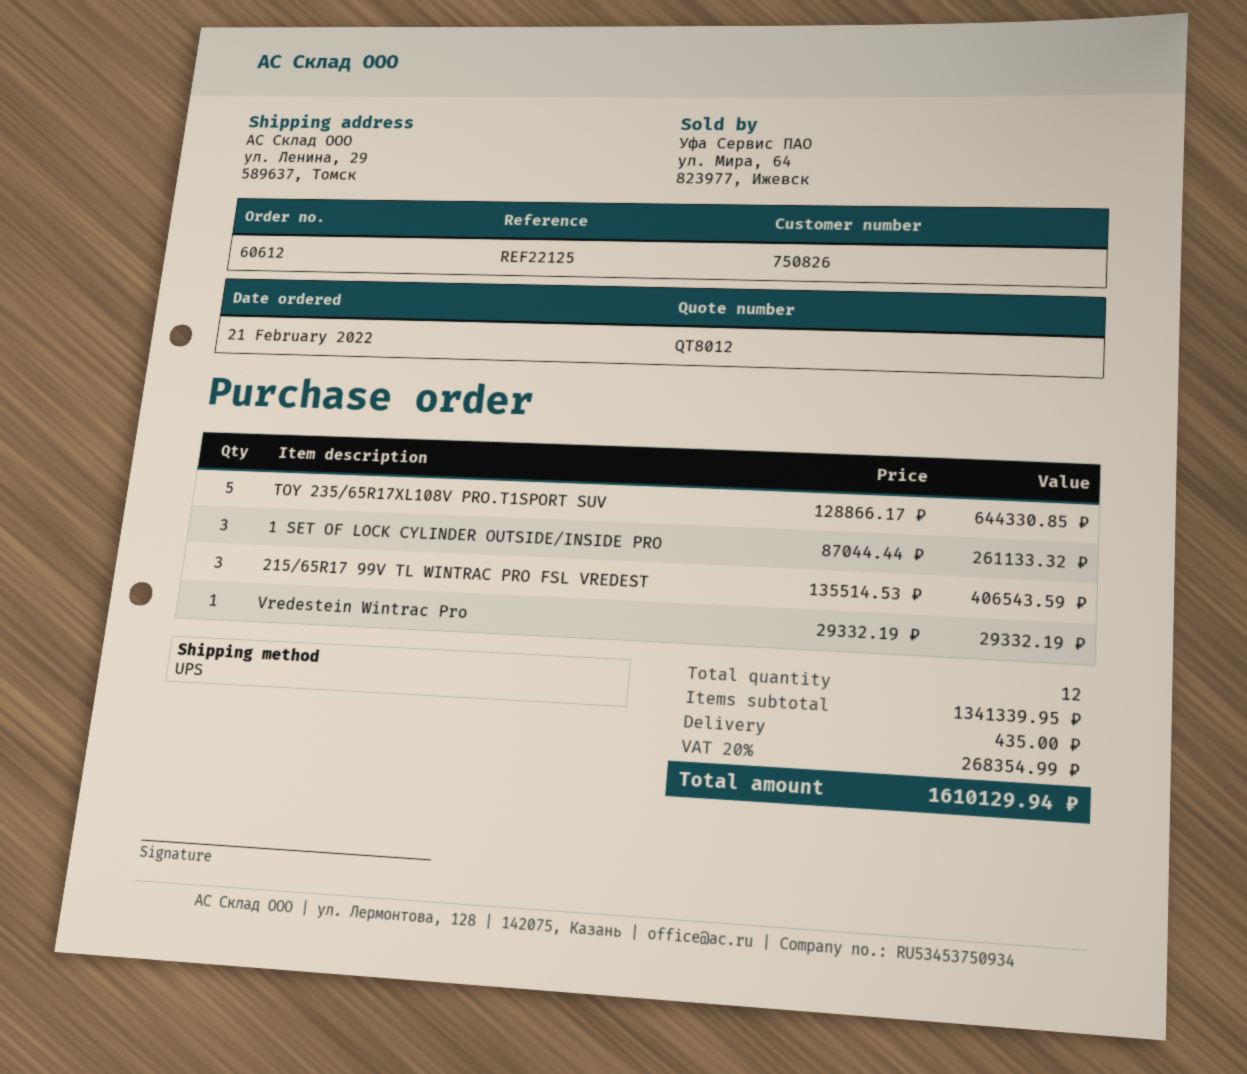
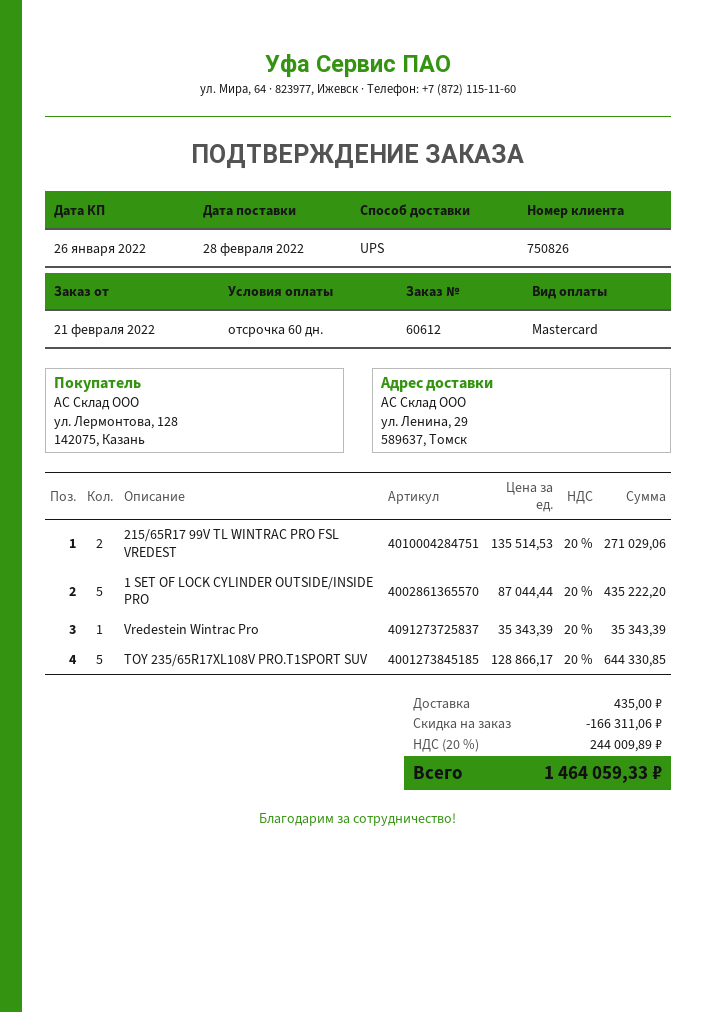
1 SET OF LOCK CYLINDER OUTSIDE/INSIDE PRO: 3 x 87044.44 = 261133.32 -> 5 x 87044.44 = 435222.20
215/65R17 99V TL WINTRAC PRO FSL VREDEST: 3 x 135514.53 = 406543.59 -> 2 x 135514.53 = 271029.06
Vredestein Wintrac Pro: 1 x 29332.19 = 29332.19 -> 1 x 35343.39 = 35343.39
discount: none -> 166311.06
tax: 20% = 268354.99 -> 20% = 244009.89
total: 1610129.94 -> 1464059.33

